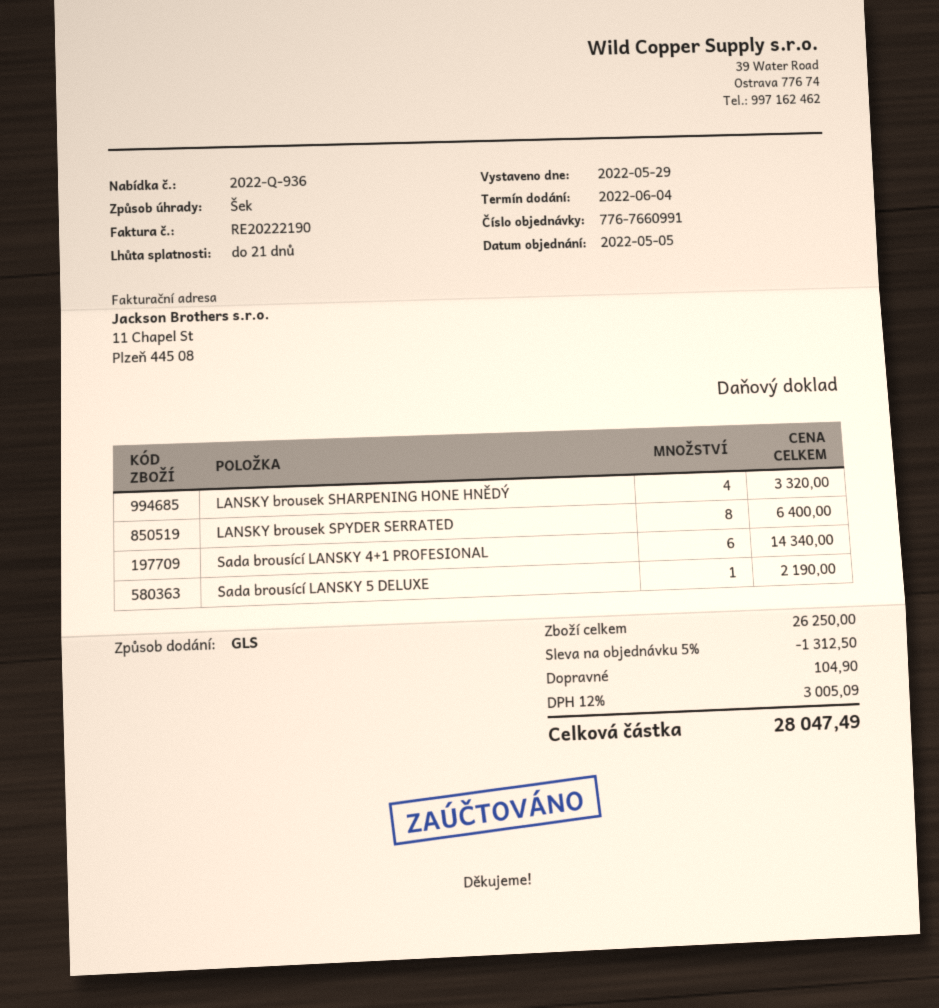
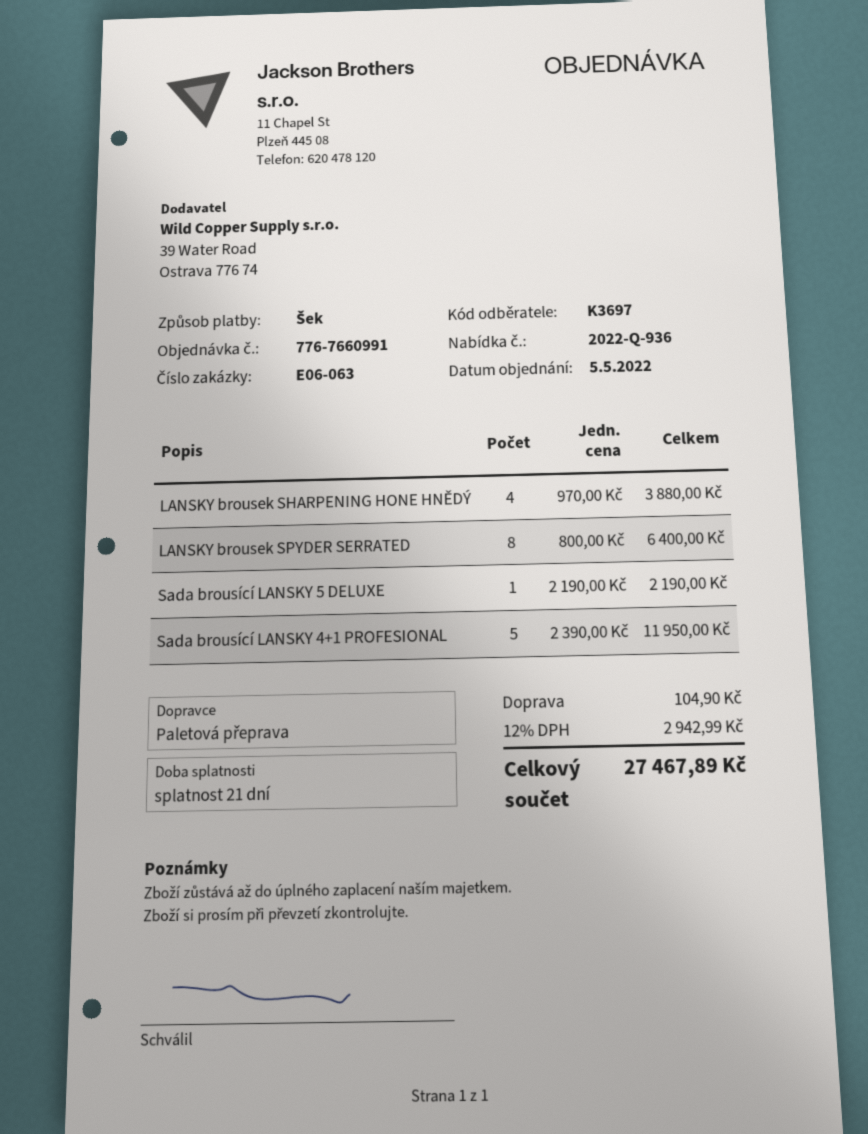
shipping method: GLS -> pallet freight
LANSKY brousek SHARPENING HONE HNĚDÝ: 4 for 3320.00 -> 4 for 3880.00
Sada brousící LANSKY 4+1 PROFESIONAL: 6 for 14340.00 -> 5 for 11950.00
discount: 5% = 1312.50 -> none
tax: 12% = 3005.09 -> 12% = 2942.99
total: 28047.49 -> 27467.89

